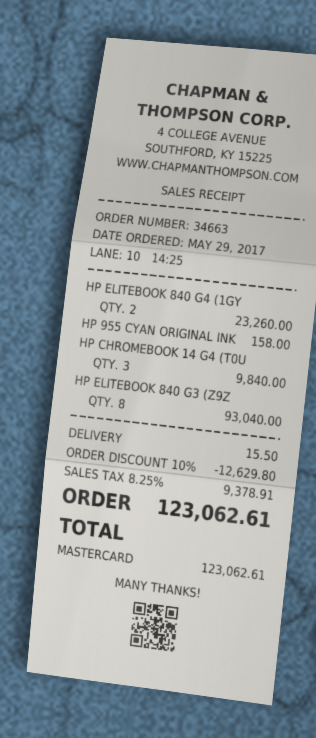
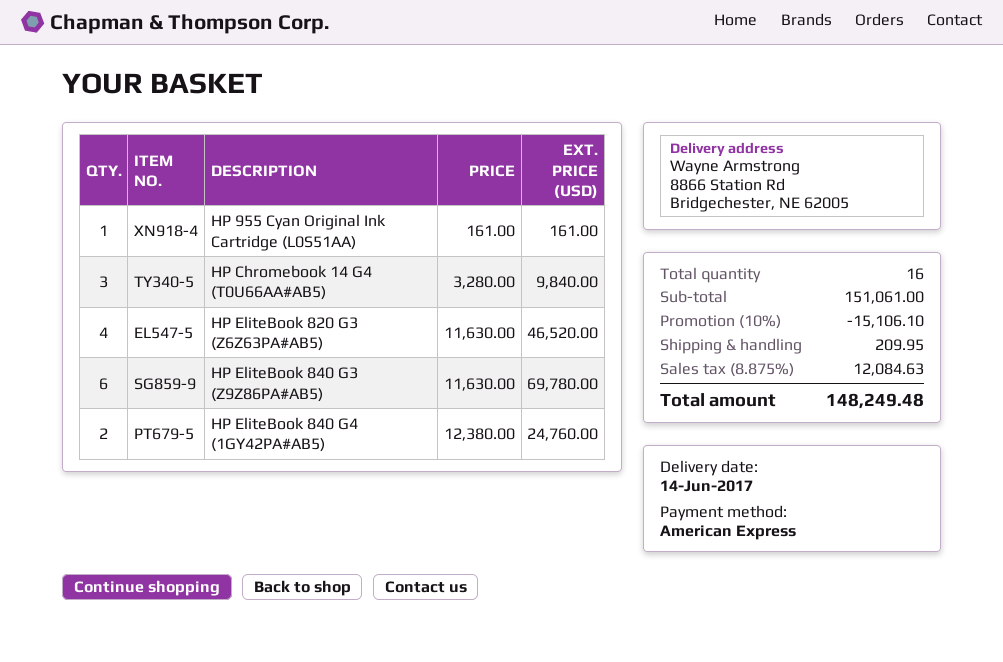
payment method: Mastercard -> American Express
HP ELITEBOOK 840 G4 (1GY: 2 for 23260.00 -> 2 for 24760.00
HP 955 CYAN ORIGINAL INK: 1 for 158.00 -> 1 for 161.00
HP ELITEBOOK 840 G3 (Z9Z: 8 for 93040.00 -> 6 for 69780.00
HP EliteBook 820 G3 (Z6Z63PA#AB5): none -> 4 for 46520.00
discount: 10% = 12629.80 -> 10% = 15106.10
shipping: 15.50 -> 209.95
tax: 8.25% = 9378.91 -> 8.875% = 12084.63
total: 123062.61 -> 148249.48

